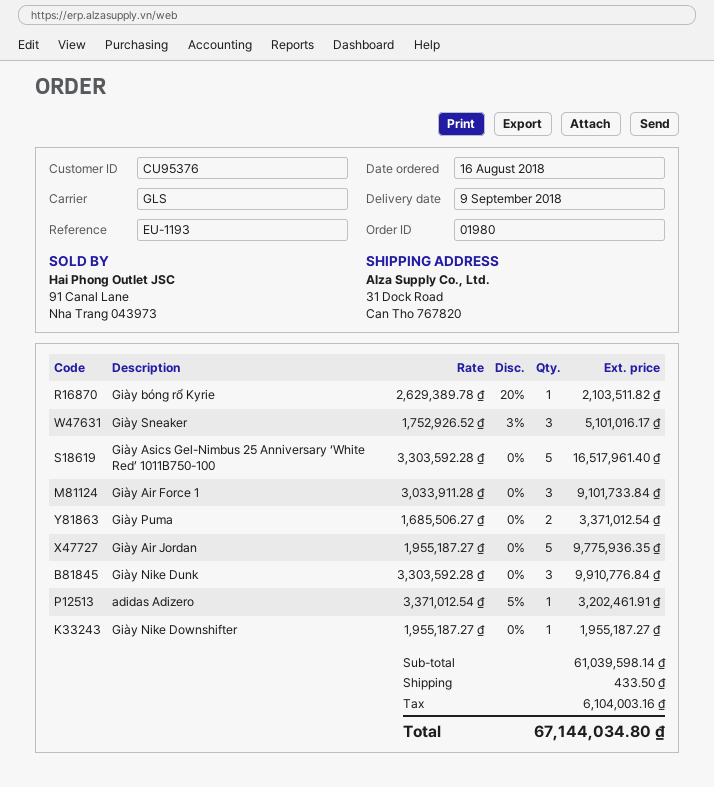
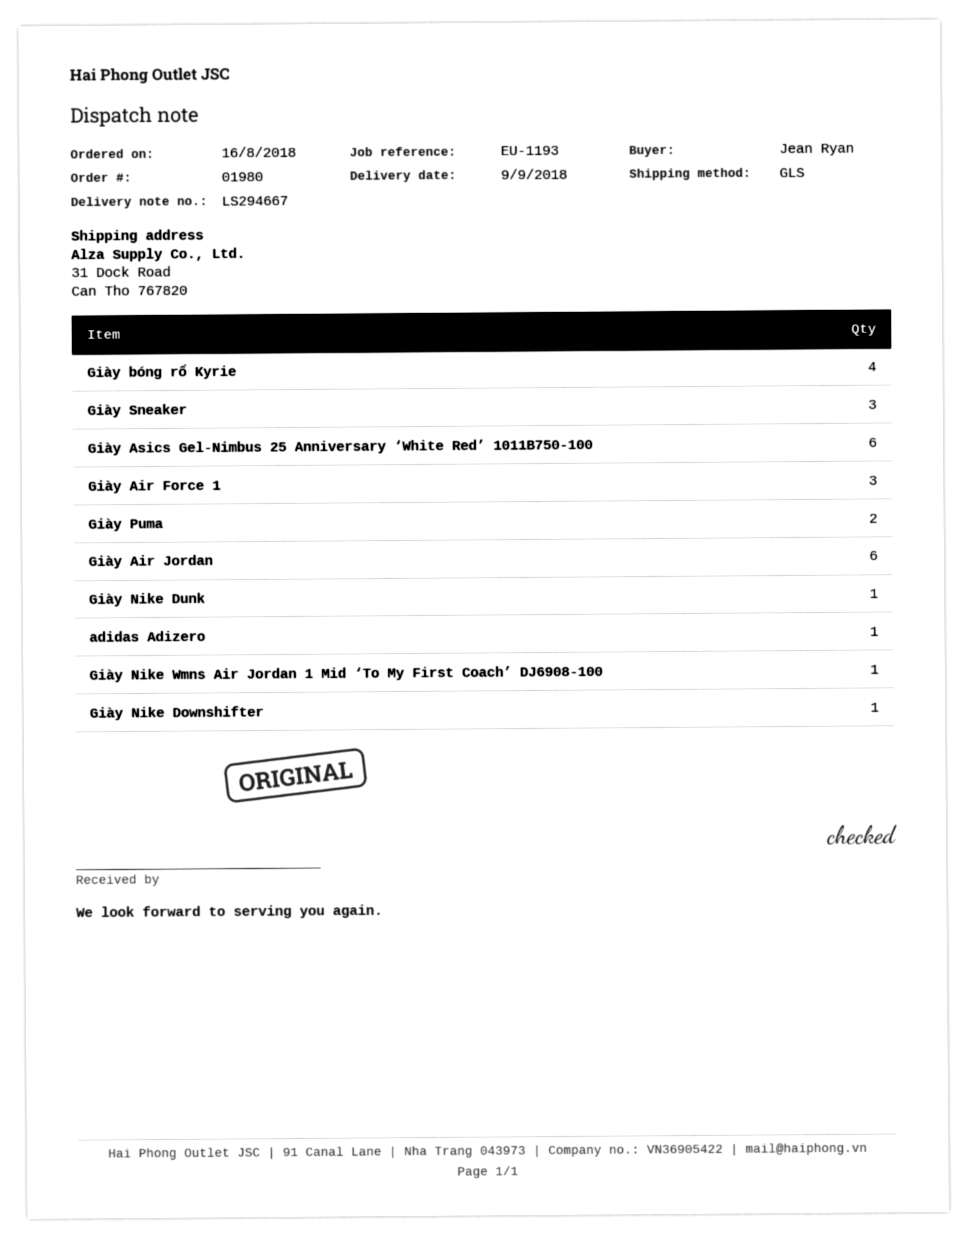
Giày bóng rổ Kyrie: 1 -> 4
Giày Asics Gel-Nimbus 25 Anniversary ‘White Red’ 1011B750-100: 5 -> 6
Giày Air Jordan: 5 -> 6
Giày Nike Dunk: 3 -> 1
Giày Nike Wmns Air Jordan 1 Mid ‘To My First Coach’ DJ6908-100: none -> 1

